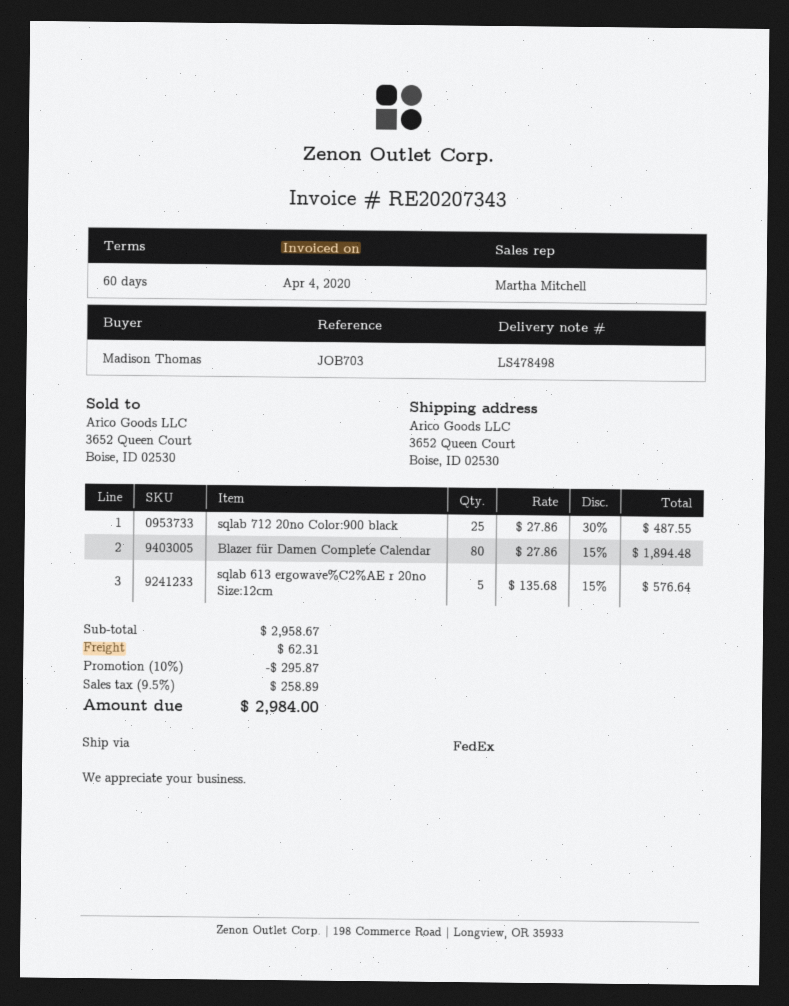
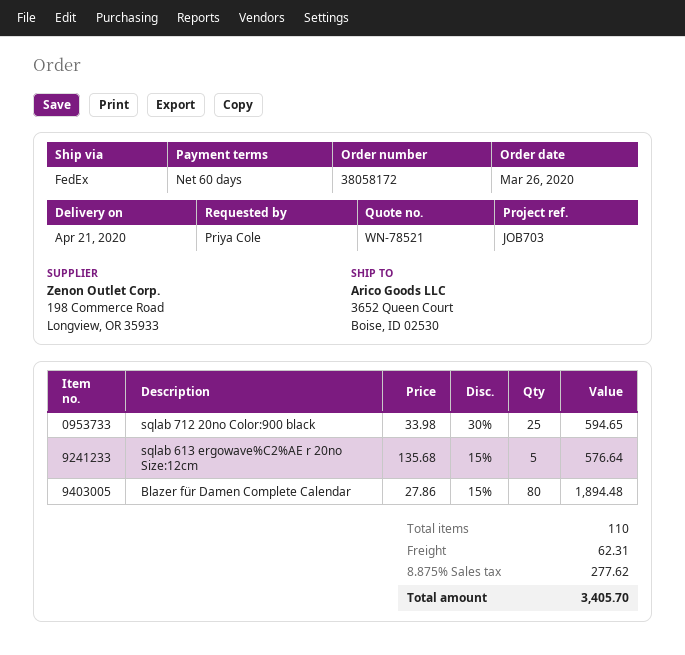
ordered by: Madison Thomas -> Priya Cole
sqlab 712 20no Color:900 black: 25 x 27.86 - 30% = 487.55 -> 25 x 33.98 - 30% = 594.65
discount: 10% = 295.87 -> none
tax: 9.5% = 258.89 -> 8.875% = 277.62
total: 2984.00 -> 3405.70

